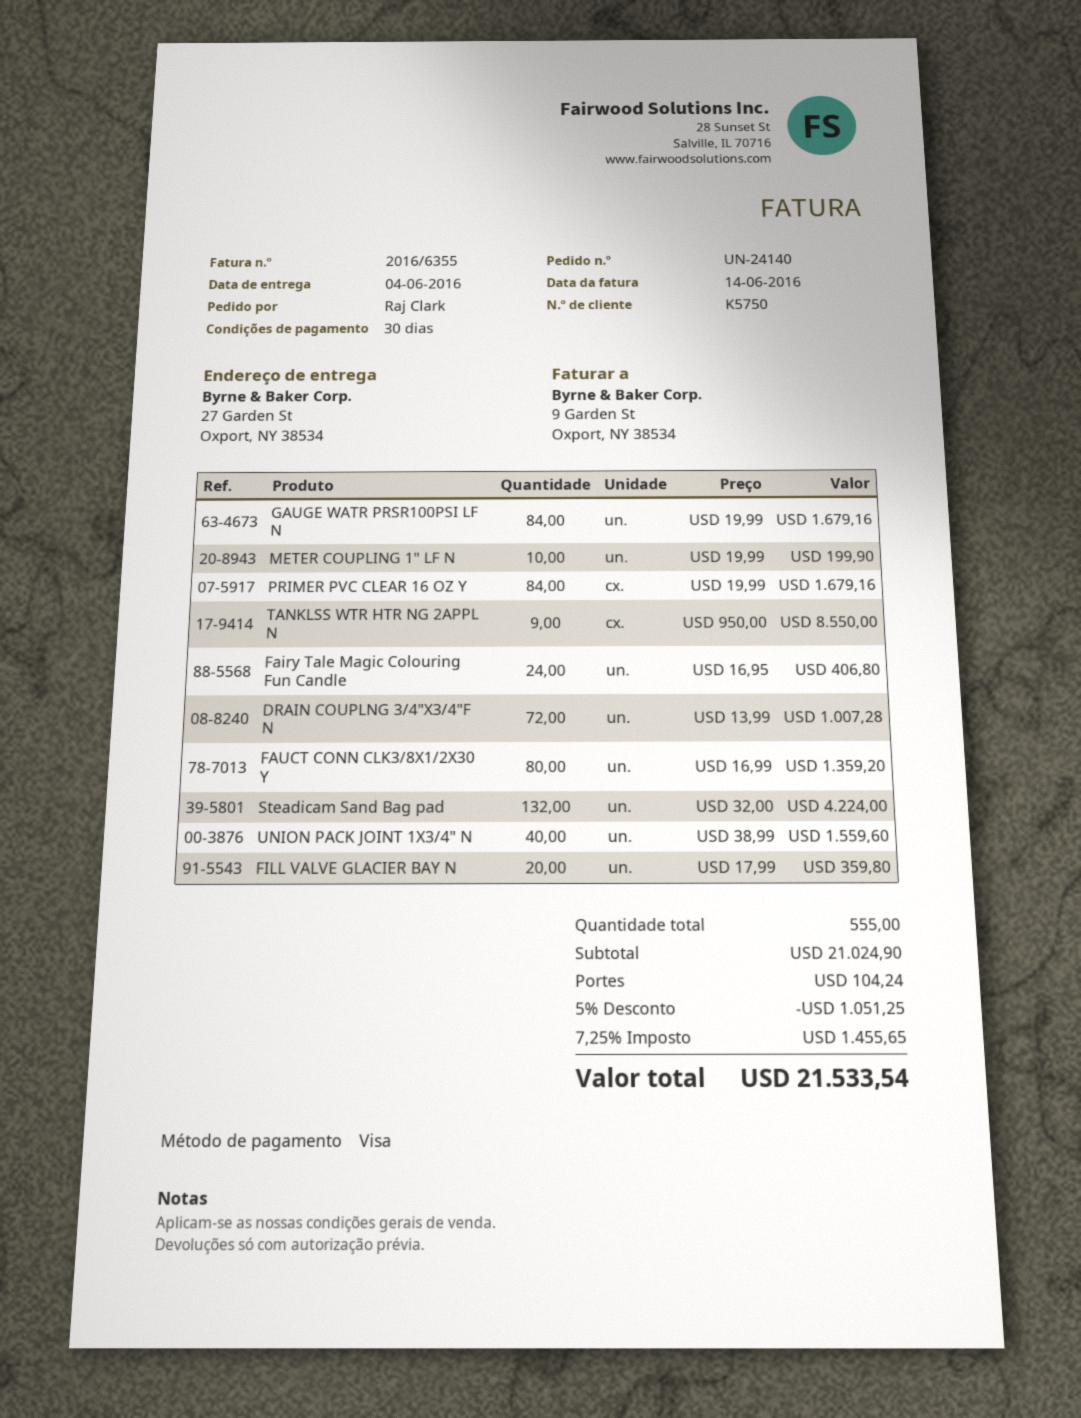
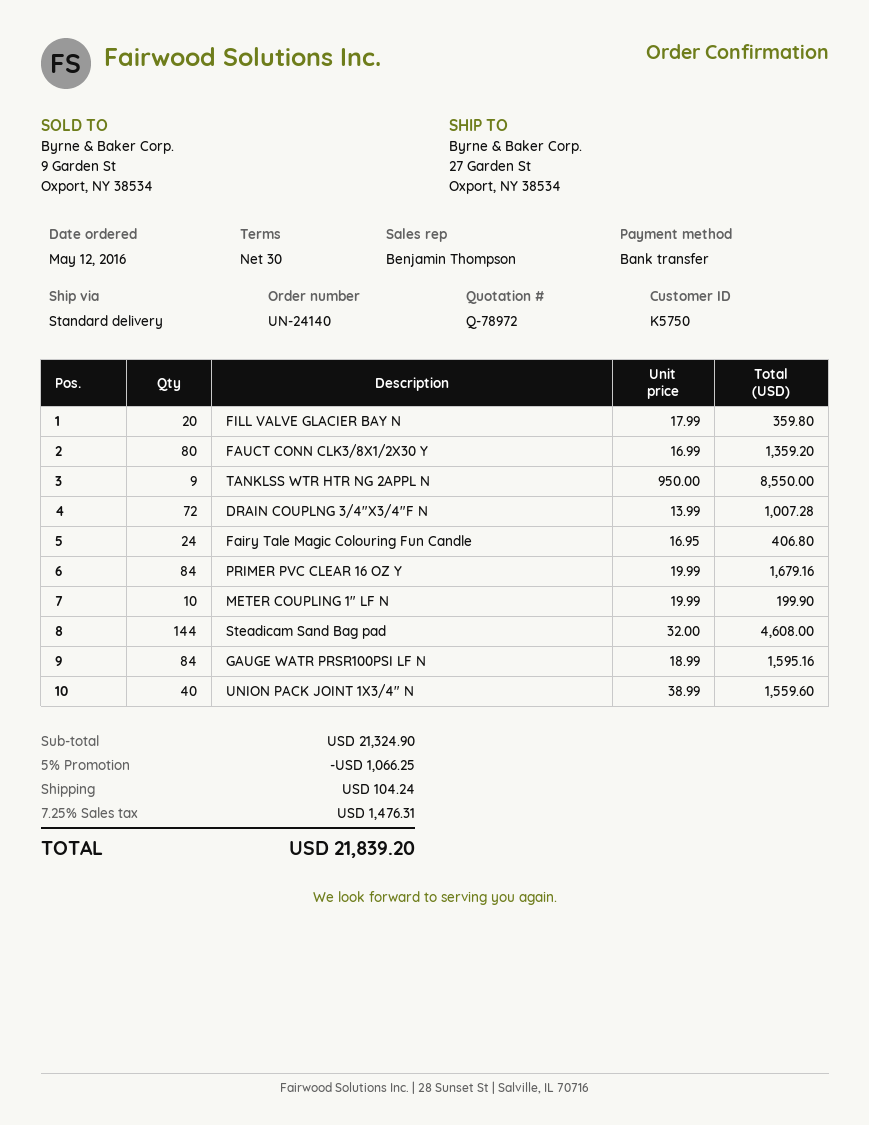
payment method: Visa -> bank transfer
GAUGE WATR PRSR100PSI LF N: 84 x 19.99 = 1679.16 -> 84 x 18.99 = 1595.16
Steadicam Sand Bag pad: 132 x 32.00 = 4224.00 -> 144 x 32.00 = 4608.00
subtotal: 21024.90 -> 21324.90
discount: 5% = 1051.25 -> 5% = 1066.25
tax: 7.25% = 1455.65 -> 7.25% = 1476.31
total: 21533.54 -> 21839.20

